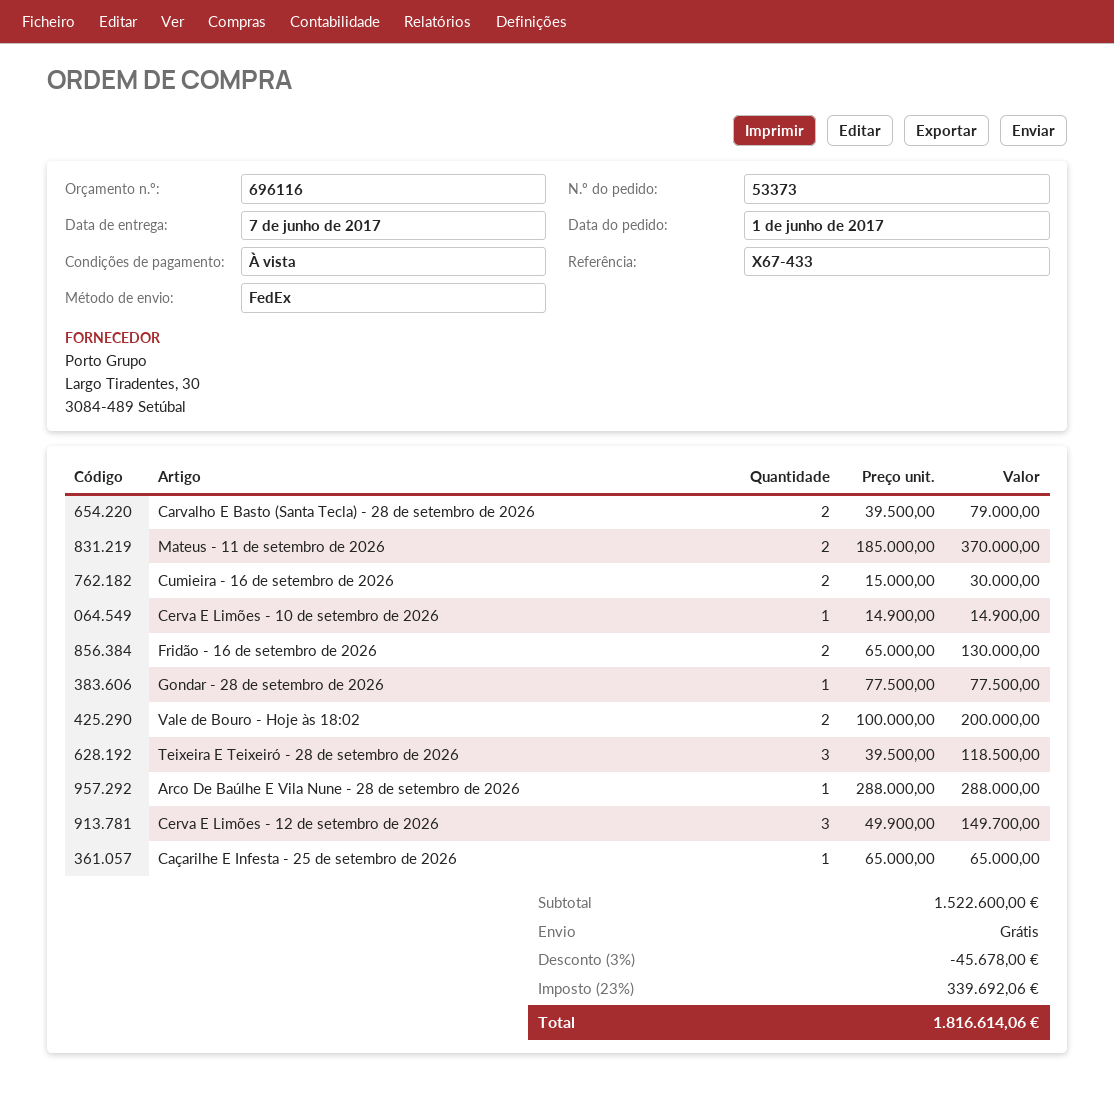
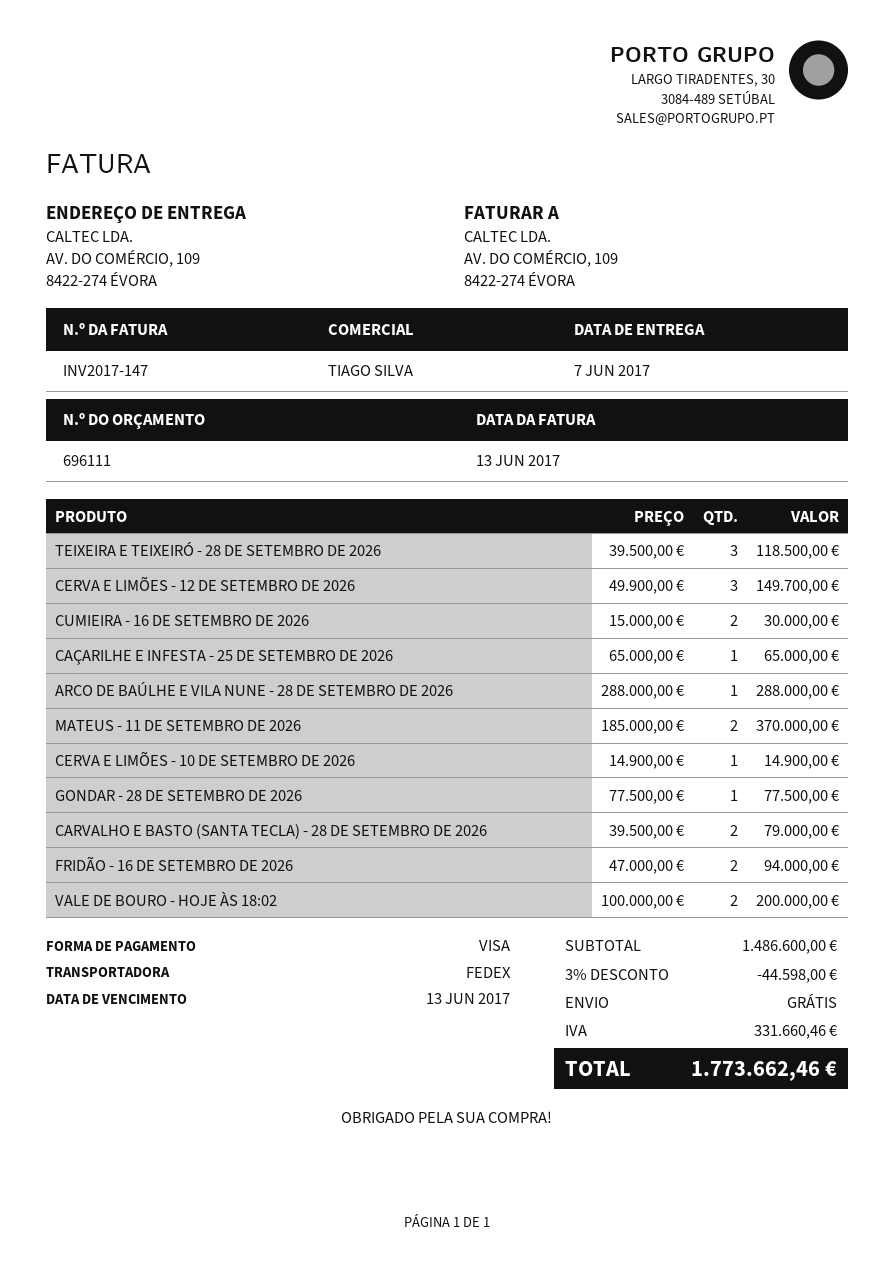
quote number: 696116 -> 696111
Fridão - 16 de setembro de 2026: 2 x 65000.00 = 130000.00 -> 2 x 47000.00 = 94000.00
subtotal: 1522600.00 -> 1486600.00
discount: 3% = 45678.00 -> 3% = 44598.00
tax: 339692.06 -> 331660.46
total: 1816614.06 -> 1773662.46

